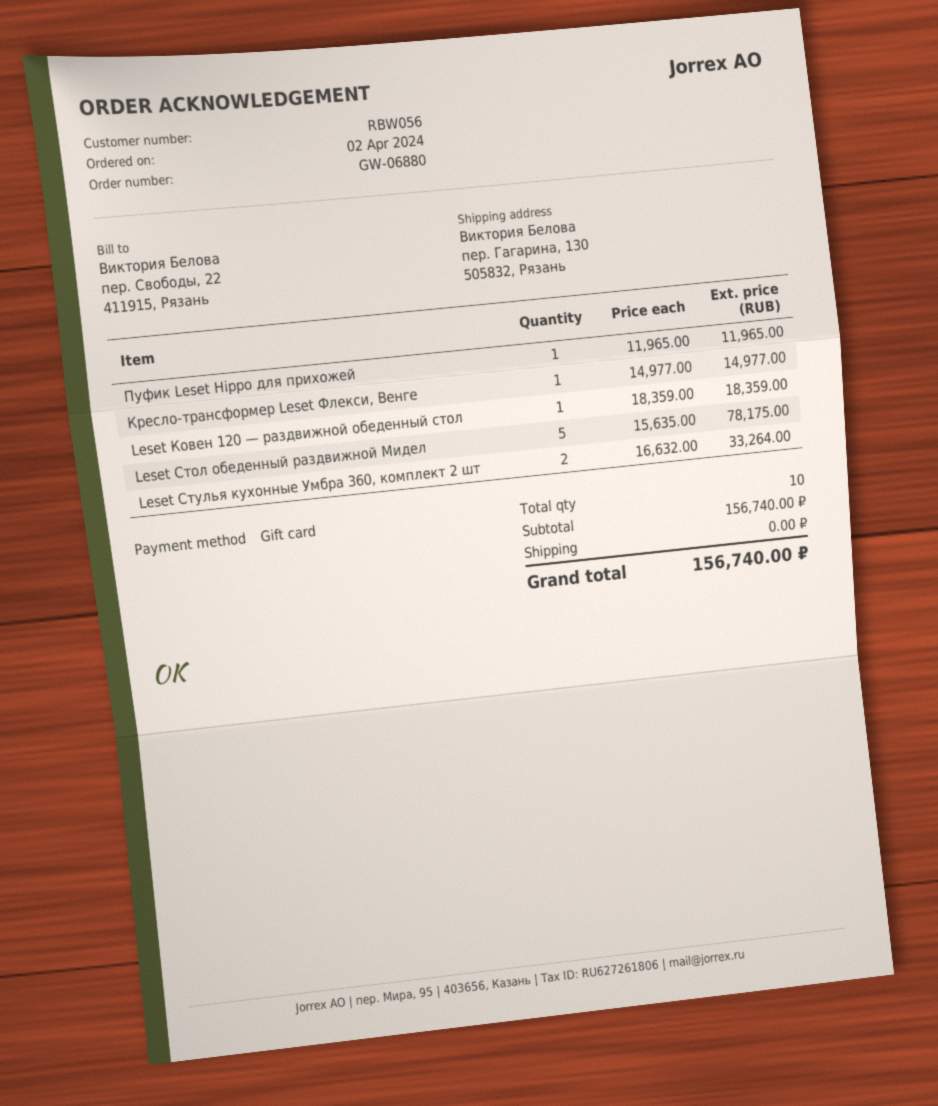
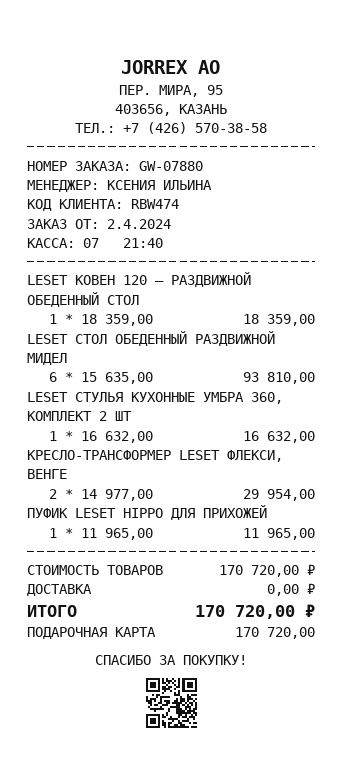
order number: GW-06880 -> GW-07880
customer number: RBW056 -> RBW474
Кресло-трансформер Leset Флекси, Венге: 1 x 14977.00 = 14977.00 -> 2 x 14977.00 = 29954.00
Leset Стол обеденный раздвижной Мидел: 5 x 15635.00 = 78175.00 -> 6 x 15635.00 = 93810.00
Leset Стулья кухонные Умбра 360, комплект 2 шт: 2 x 16632.00 = 33264.00 -> 1 x 16632.00 = 16632.00
subtotal: 156740.00 -> 170720.00
total: 156740.00 -> 170720.00

